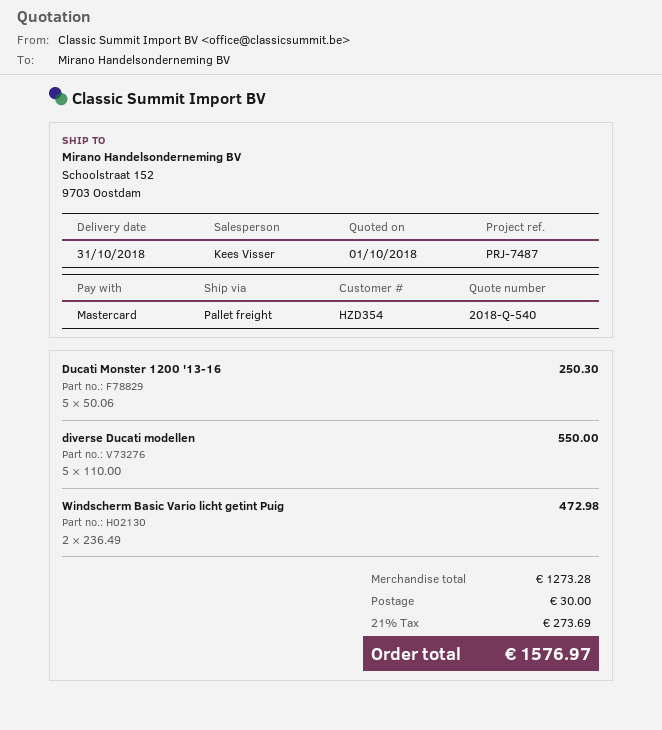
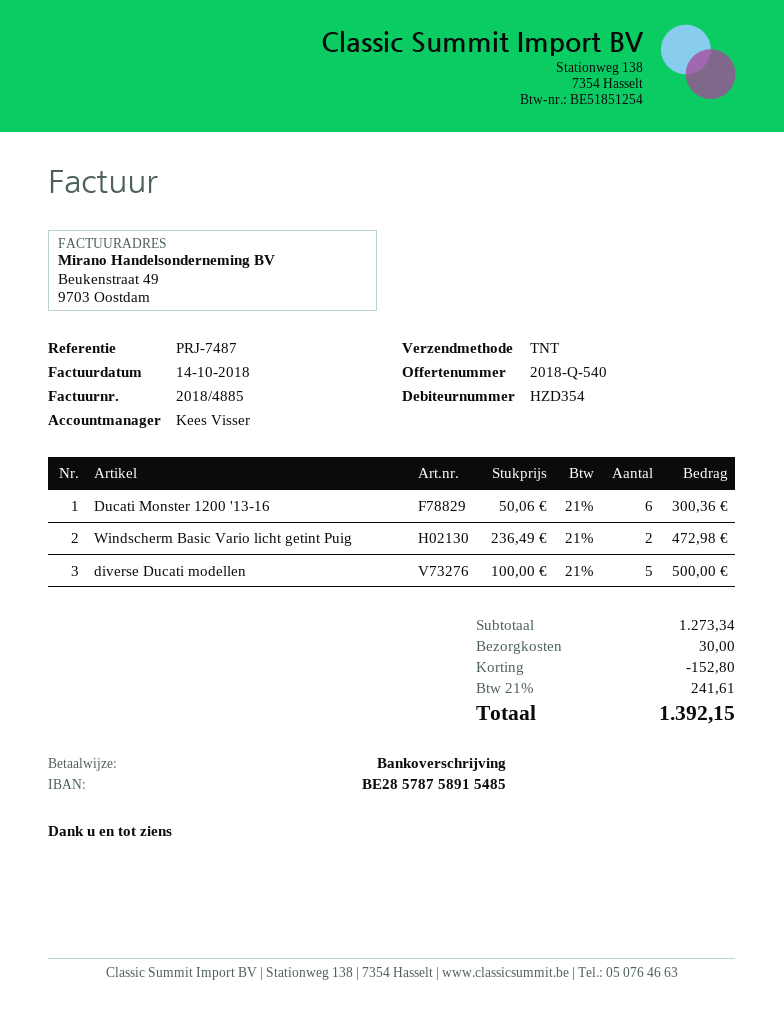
payment method: Mastercard -> bank transfer
shipping method: pallet freight -> TNT
Ducati Monster 1200 '13-16: 5 x 50.06 = 250.30 -> 6 x 50.06 = 300.36
diverse Ducati modellen: 5 x 110.00 = 550.00 -> 5 x 100.00 = 500.00
subtotal: 1273.28 -> 1273.34
discount: none -> 152.80
tax: 21% = 273.69 -> 21% = 241.61
total: 1576.97 -> 1392.15

